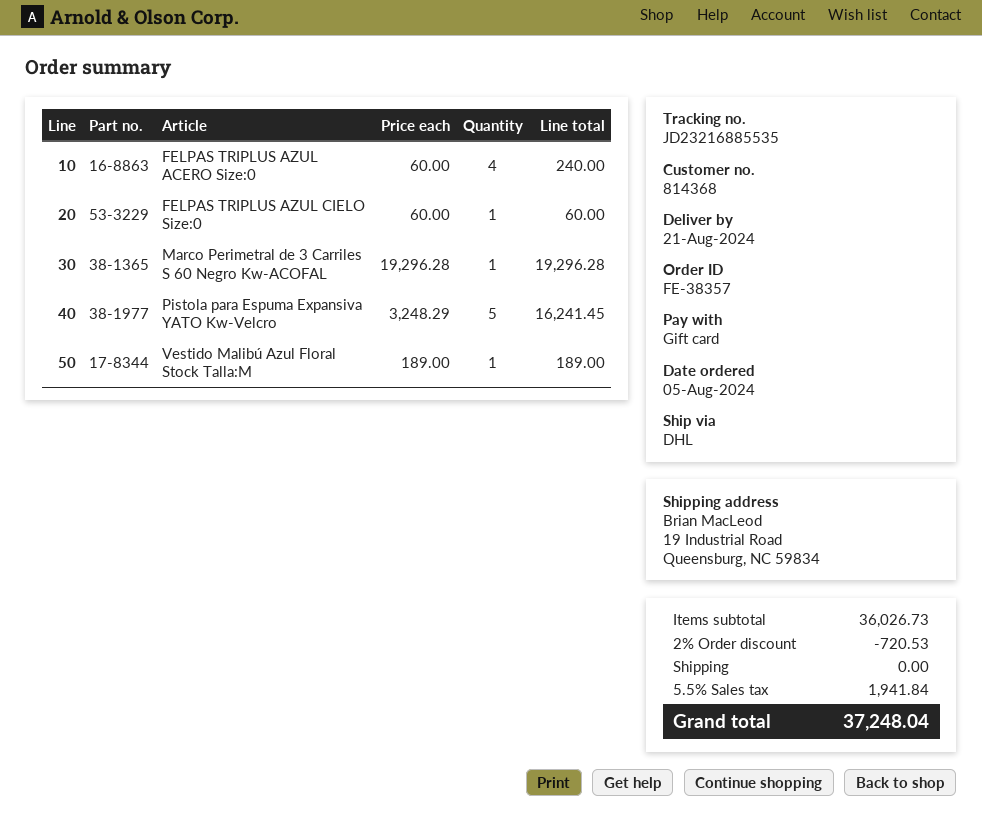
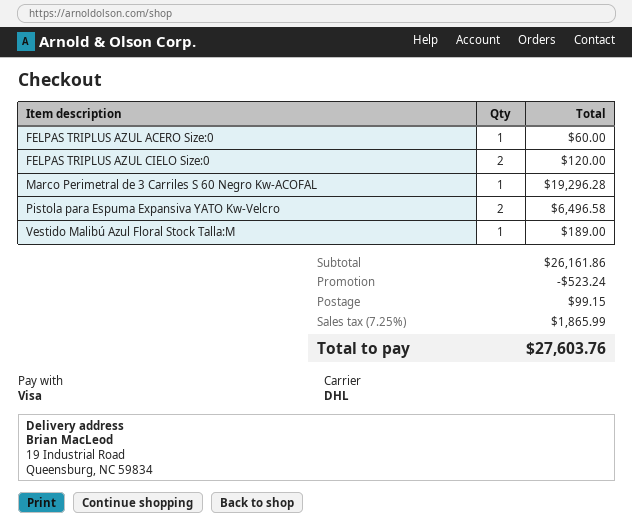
payment method: gift card -> Visa
FELPAS TRIPLUS AZUL ACERO Size:0: 4 for 240.00 -> 1 for 60.00
FELPAS TRIPLUS AZUL CIELO Size:0: 1 for 60.00 -> 2 for 120.00
Pistola para Espuma Expansiva YATO Kw-Velcro: 5 for 16241.45 -> 2 for 6496.58
subtotal: 36026.73 -> 26161.86
discount: 720.53 -> 523.24
shipping: 0.00 -> 99.15
tax: 5.5% = 1941.84 -> 7.25% = 1865.99
total: 37248.04 -> 27603.76

